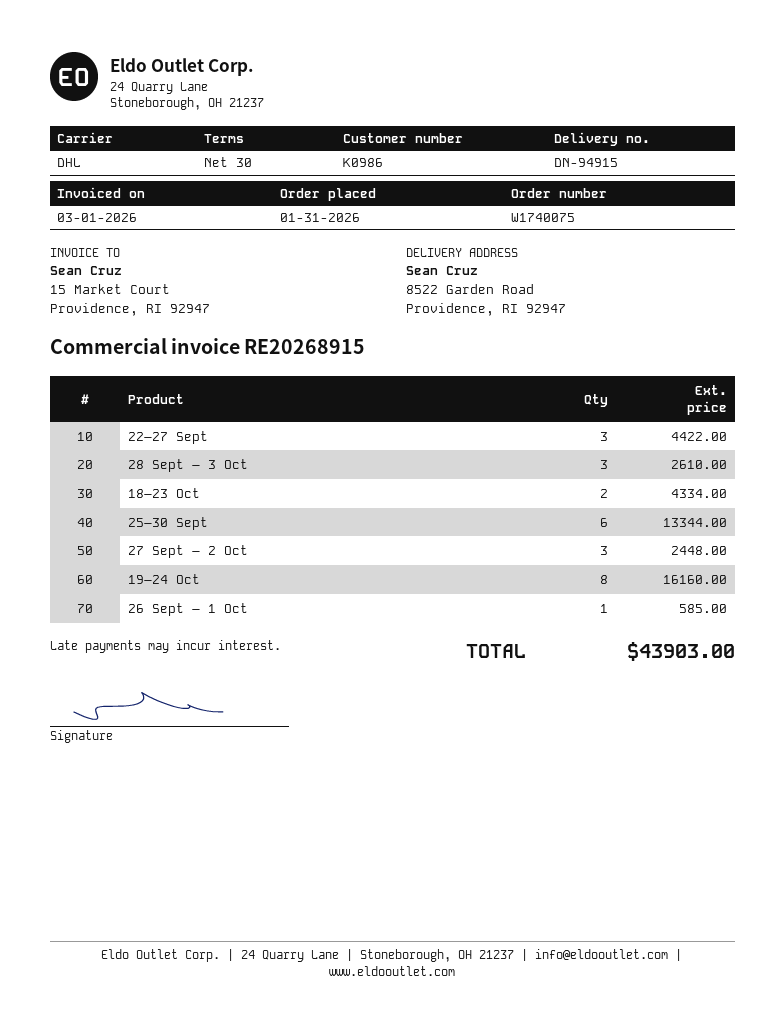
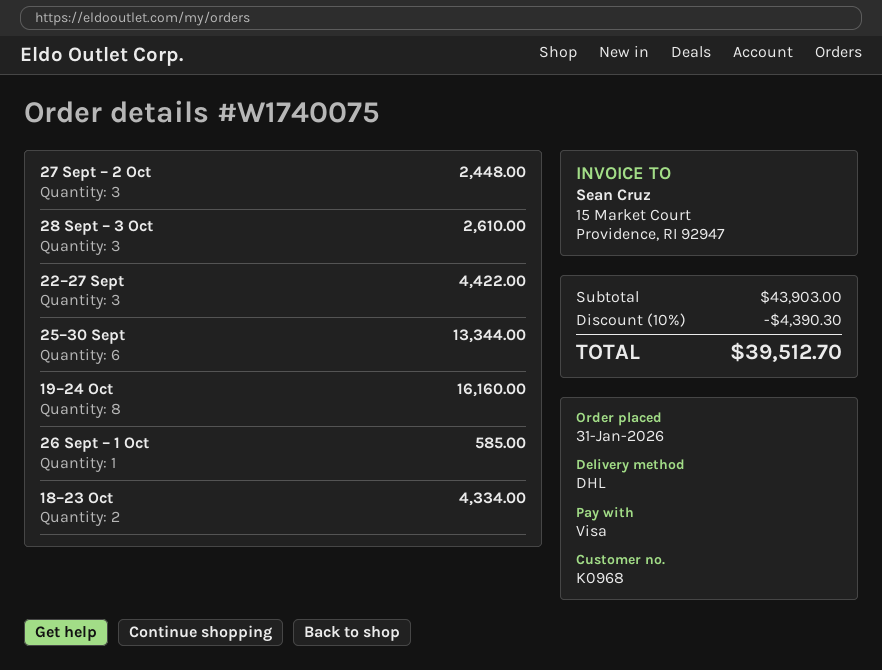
customer number: K0986 -> K0968
discount: none -> 10% = 4390.30
total: 43903.00 -> 39512.70

